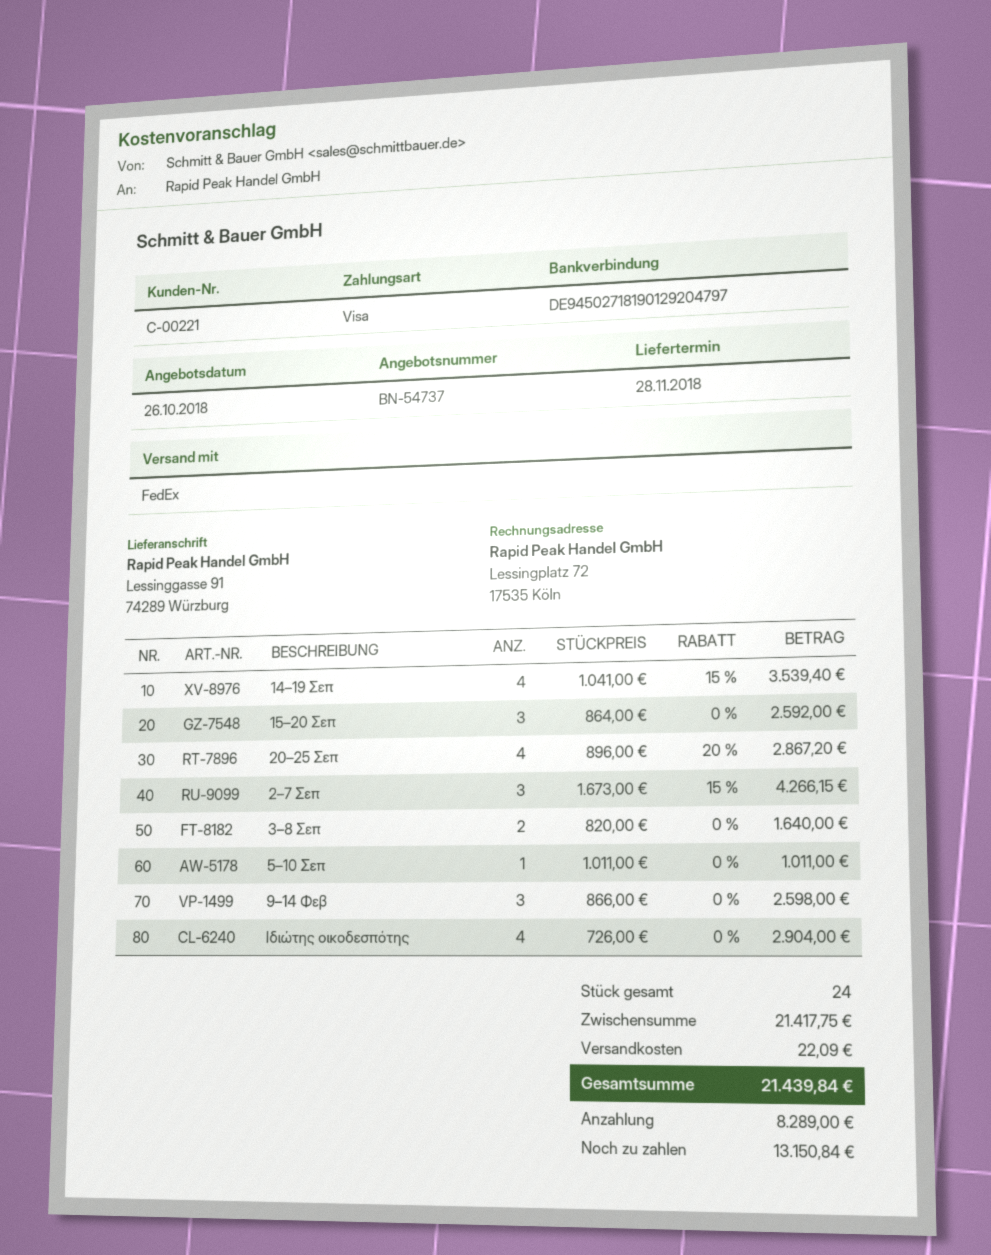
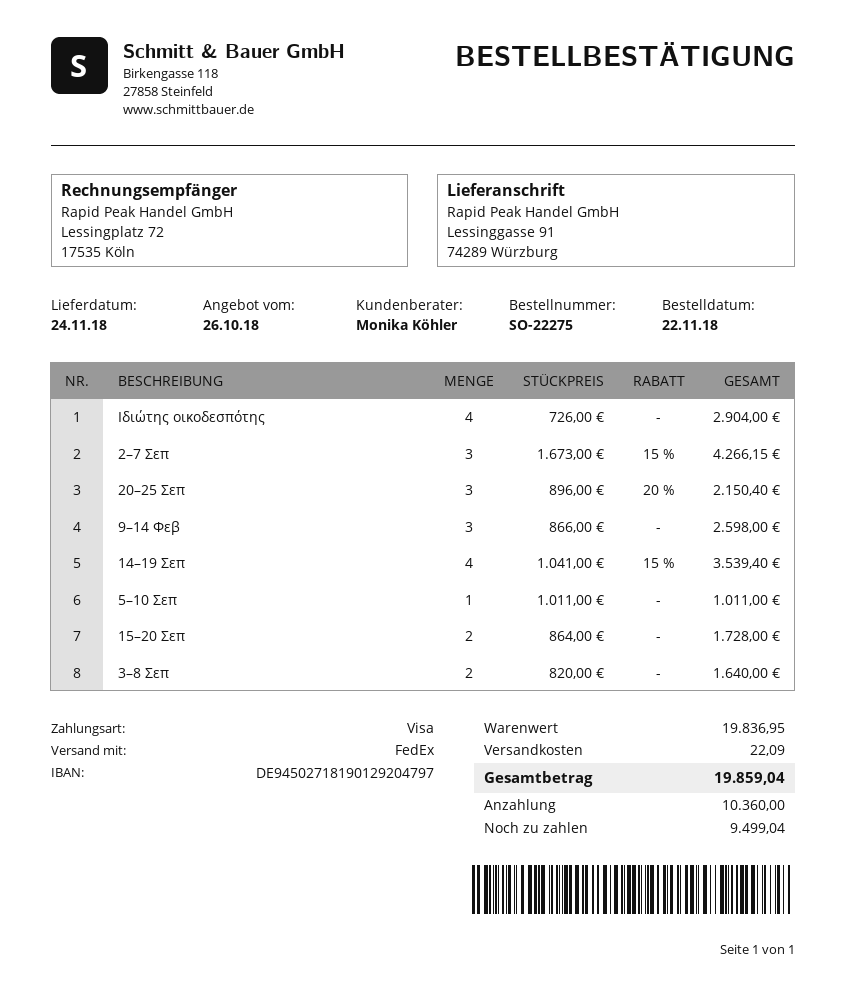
delivery date: 2018-11-28 -> 2018-11-24
15–20 Σεπ: 3 x 864.00 = 2592.00 -> 2 x 864.00 = 1728.00
20–25 Σεπ: 4 x 896.00 - 20% = 2867.20 -> 3 x 896.00 - 20% = 2150.40
subtotal: 21417.75 -> 19836.95
total: 21439.84 -> 19859.04
deposit: 8289.00 -> 10360.00
balance: 13150.84 -> 9499.04

